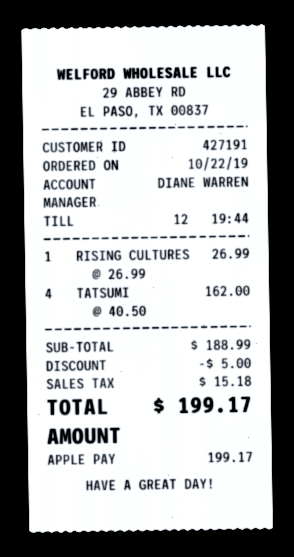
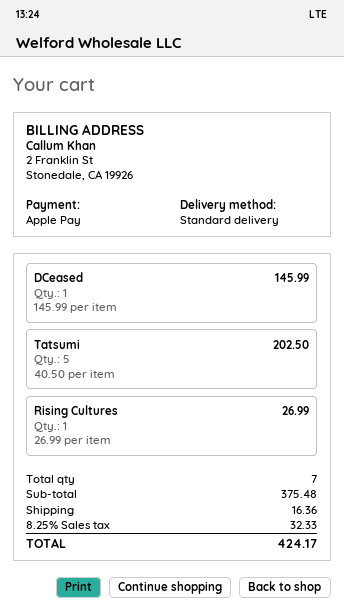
TATSUMI: 4 x 40.50 = 162.00 -> 5 x 40.50 = 202.50
DCeased: none -> 1 x 145.99 = 145.99
subtotal: 188.99 -> 375.48
discount: 5.00 -> none
shipping: none -> 16.36
tax: 15.18 -> 32.33
total: 199.17 -> 424.17

